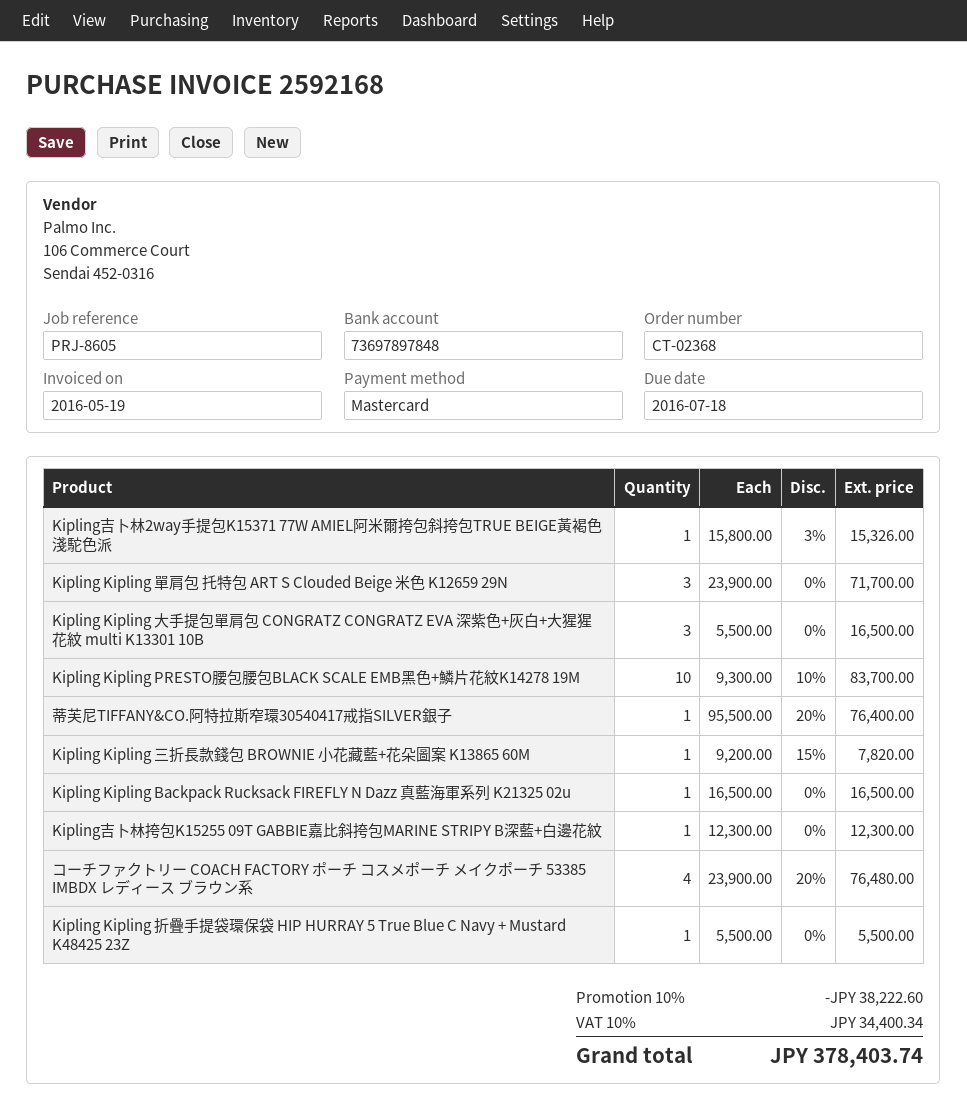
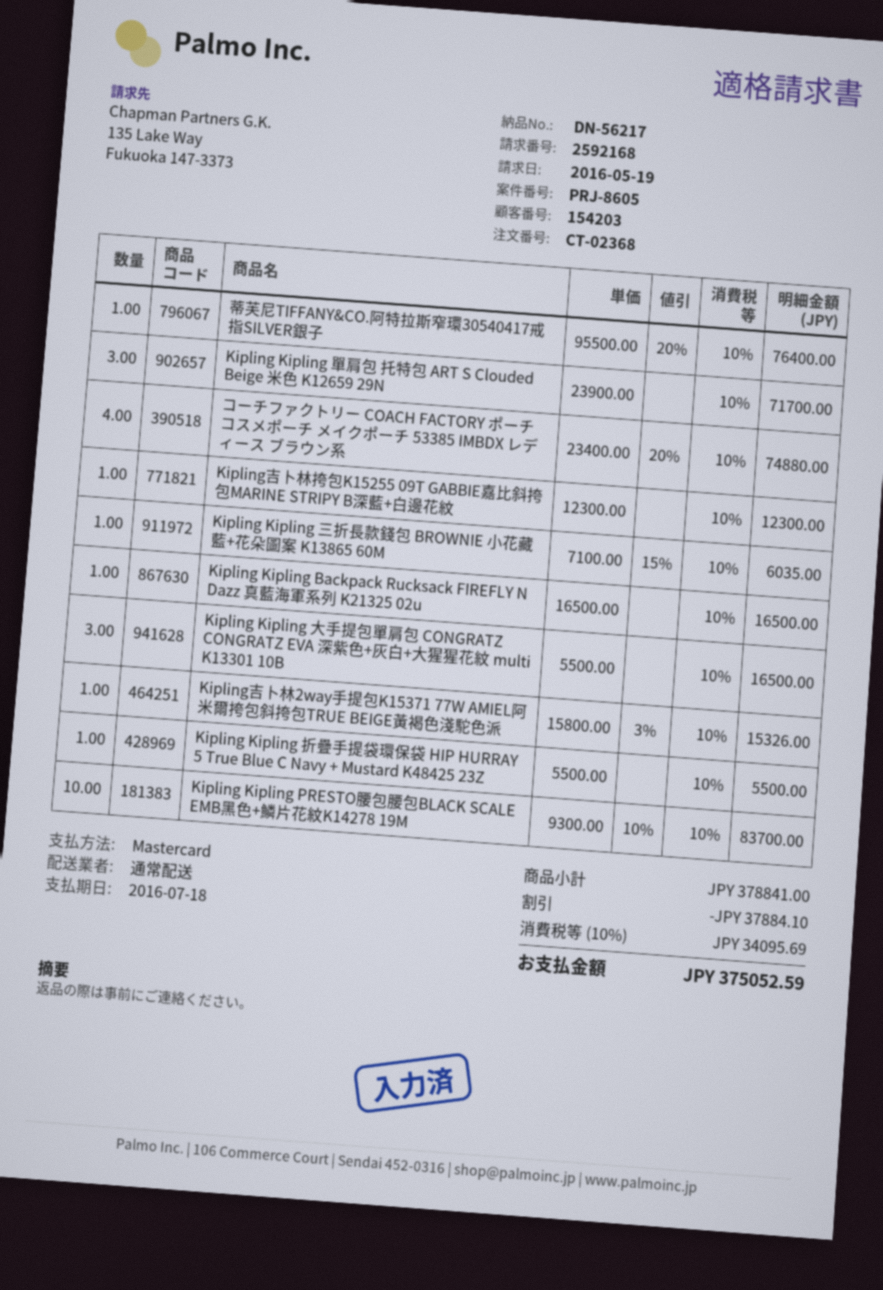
Kipling Kipling 三折長款錢包 BROWNIE 小花藏藍+花朵圖案 K13865 60M: 1 x 9200.00 - 15% = 7820.00 -> 1 x 7100.00 - 15% = 6035.00
コーチファクトリー COACH FACTORY ポーチ コスメポーチ メイクポーチ 53385 IMBDX レディース ブラウン系: 4 x 23900.00 - 20% = 76480.00 -> 4 x 23400.00 - 20% = 74880.00
discount: 38222.60 -> 37884.10
tax: 10% = 34400.34 -> 10% = 34095.69
total: 378403.74 -> 375052.59

